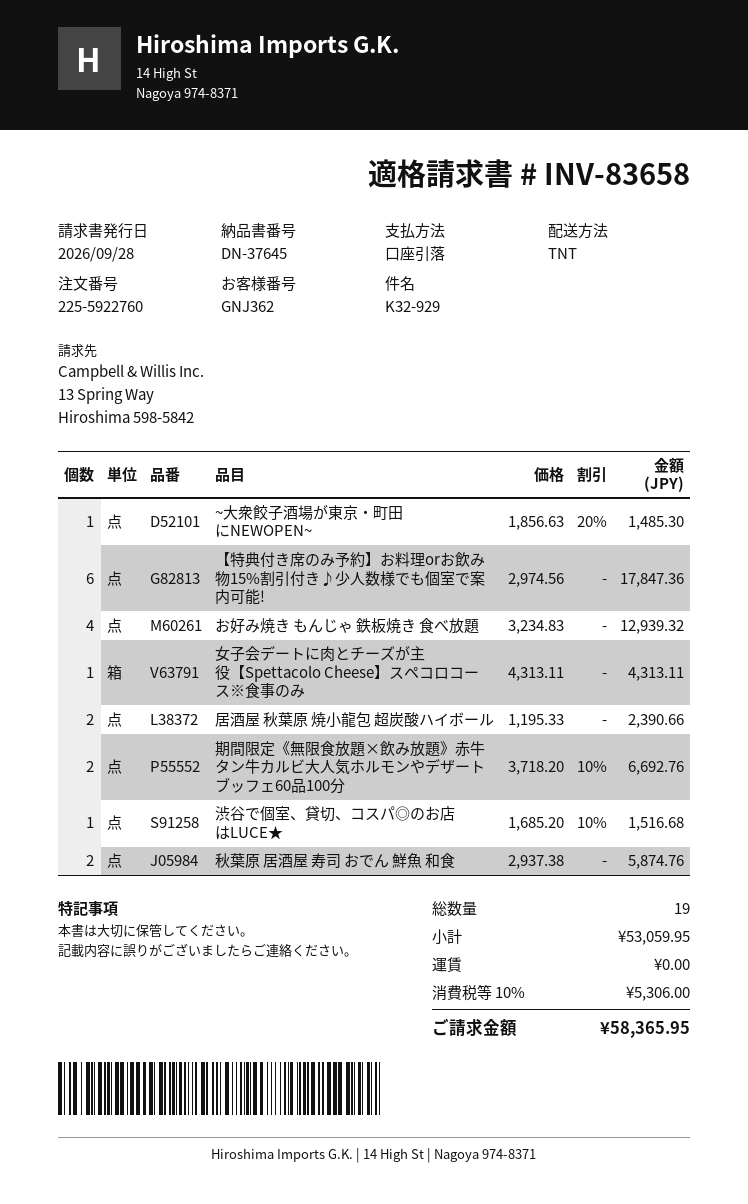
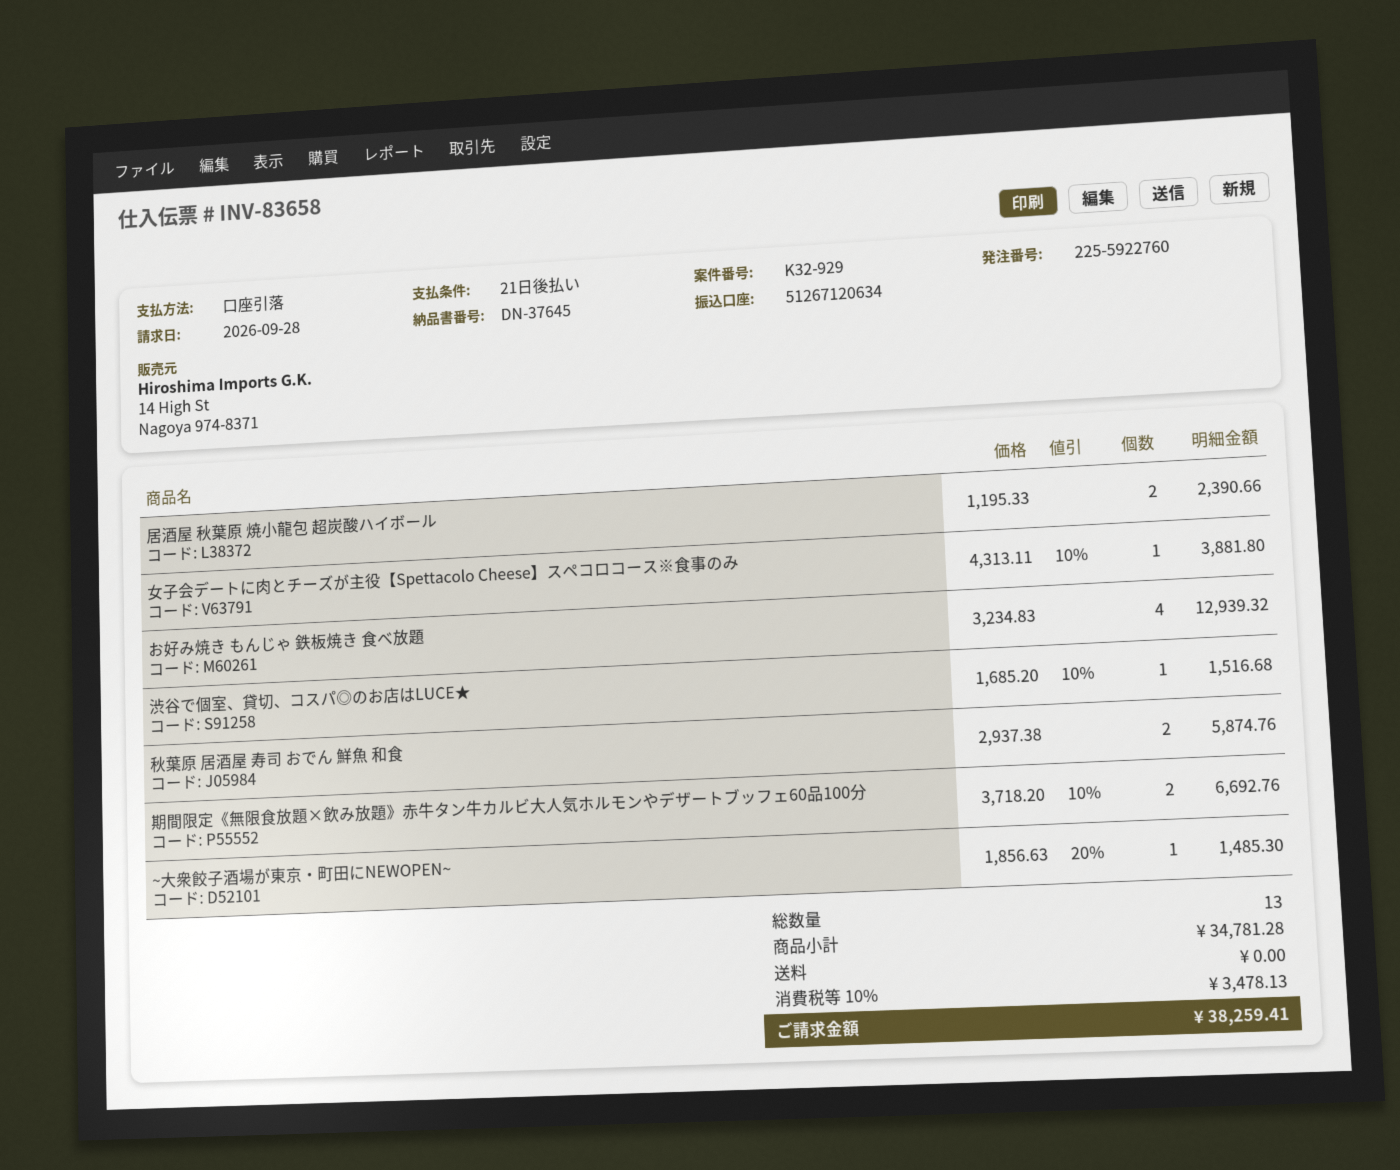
【特典付き席のみ予約】お料理orお飲み物15%割引付き♪少人数様でも個室で案内可能!: 6 x 2974.56 = 17847.36 -> none
女子会デートに肉とチーズが主役【Spettacolo Cheese】スペコロコース※食事のみ: 1 x 4313.11 = 4313.11 -> 1 x 4313.11 - 10% = 3881.80
total quantity: 19 -> 13
subtotal: 53059.95 -> 34781.28
tax: 10% = 5306.00 -> 10% = 3478.13
total: 58365.95 -> 38259.41

